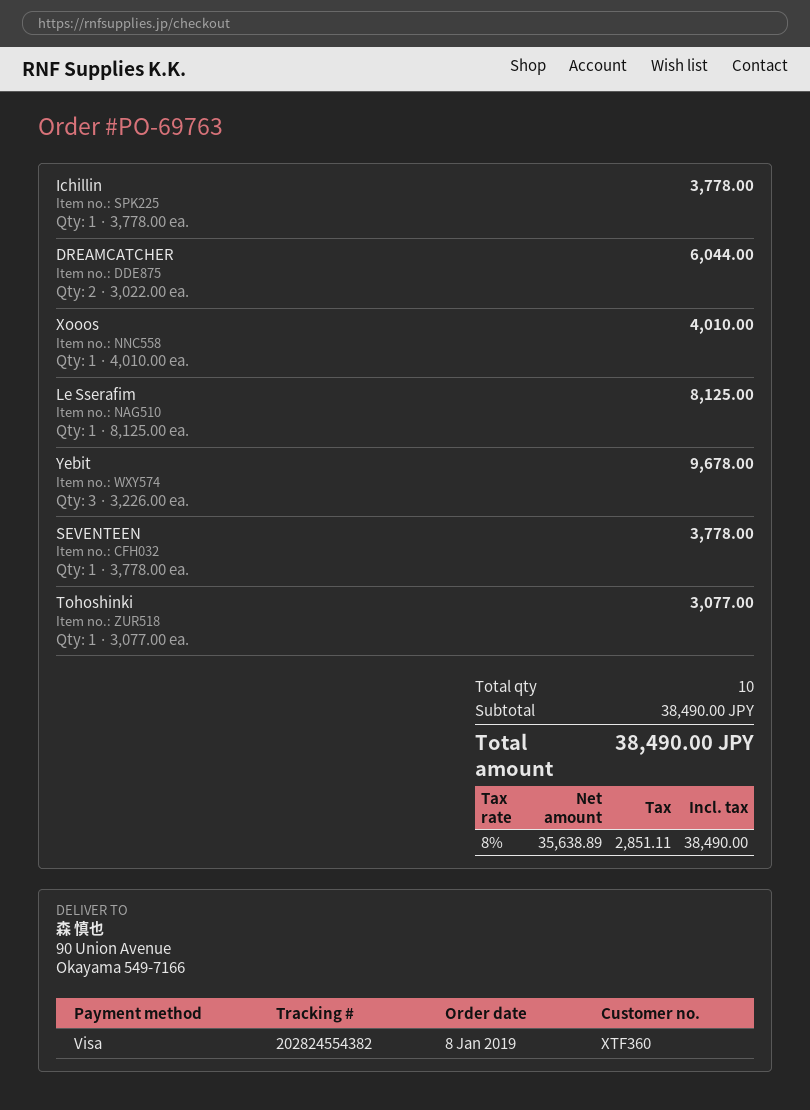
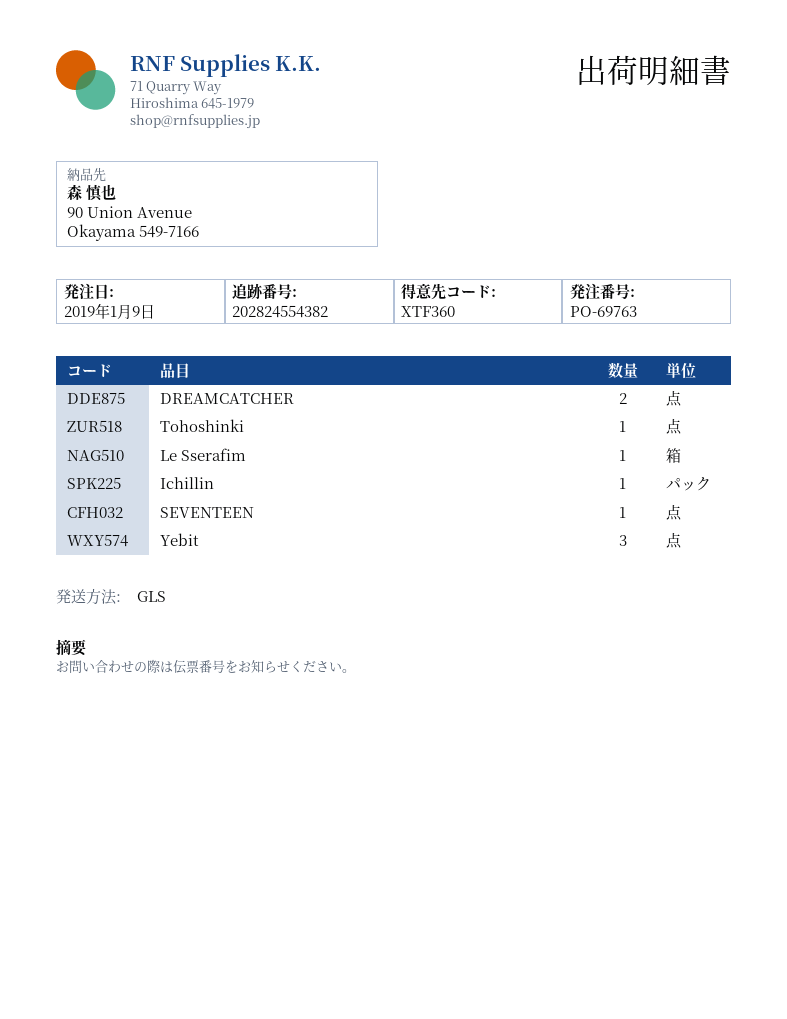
order date: 2019-01-08 -> 2019-01-09
Xooos: 1 -> none

